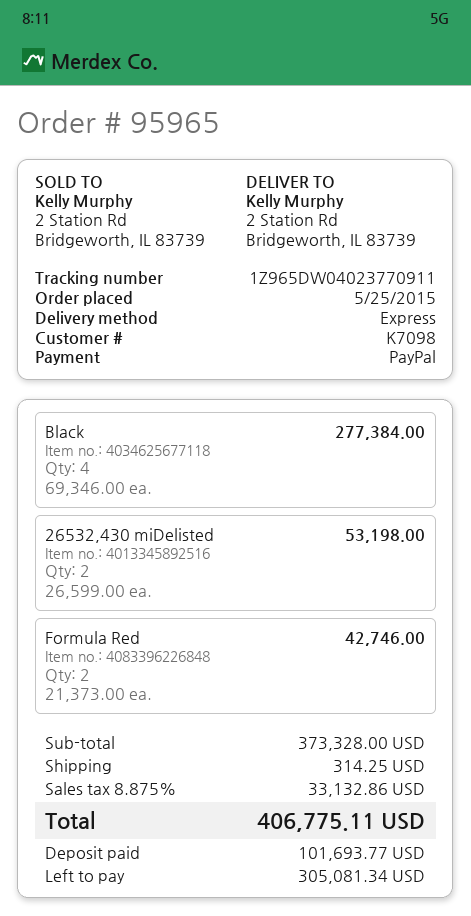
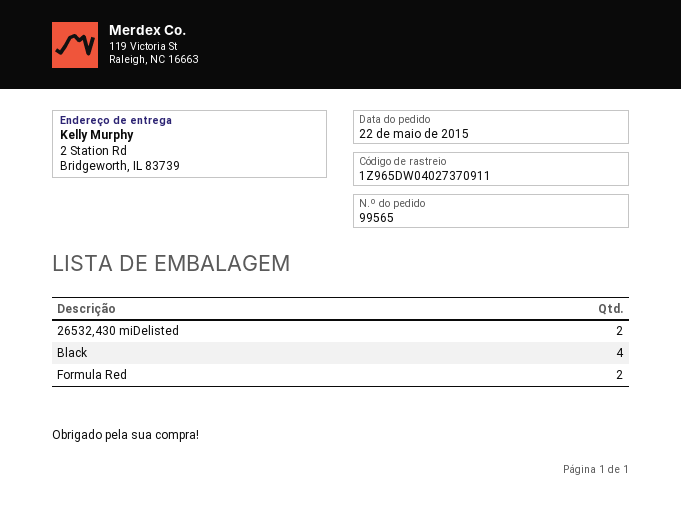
order number: 95965 -> 99565
order date: 2015-05-25 -> 2015-05-22
tracking number: 1Z965DW04023770911 -> 1Z965DW04027370911

